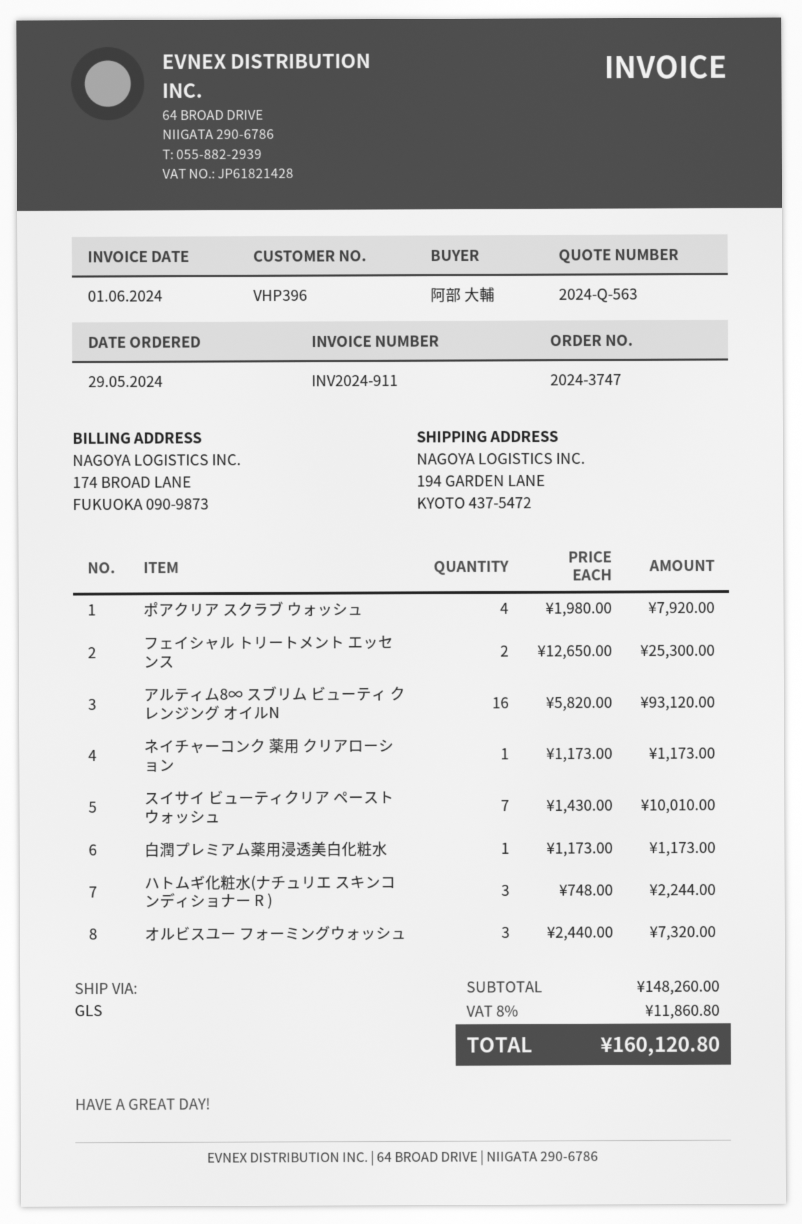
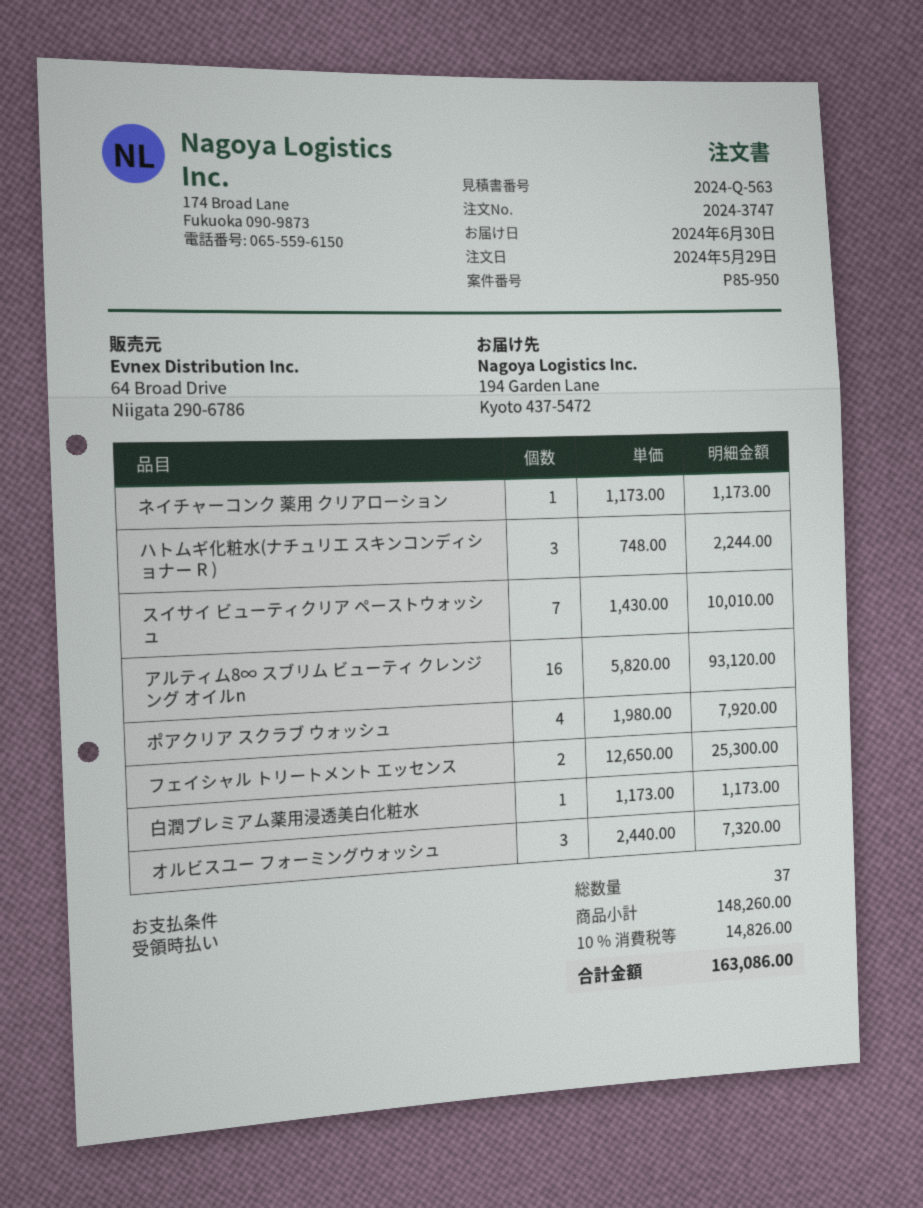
tax: 8% = 11860.80 -> 10% = 14826.00
total: 160120.80 -> 163086.00

